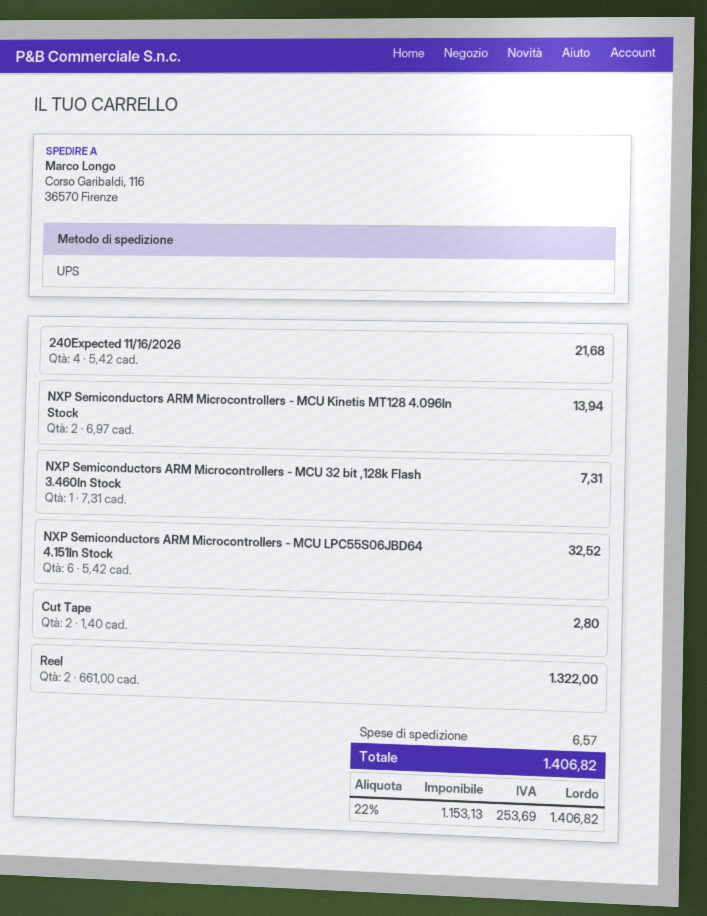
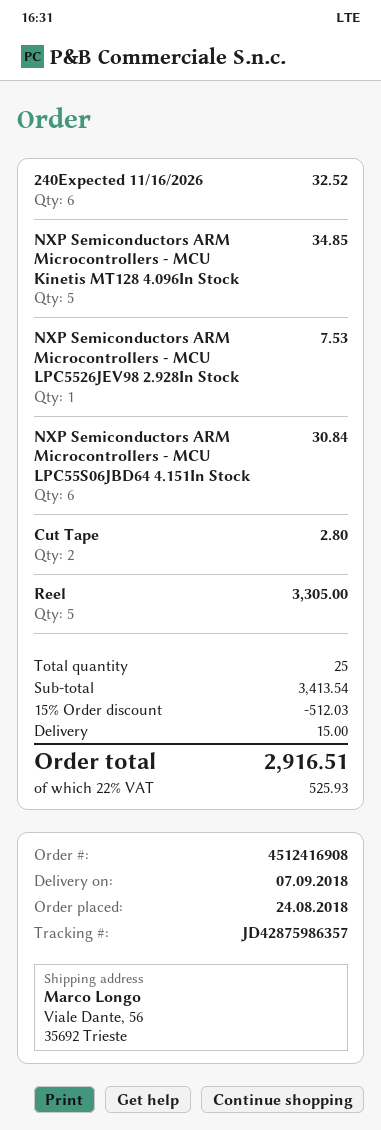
ship to: Corso Garibaldi, 116, 36570 Firenze -> Viale Dante, 56, 35692 Trieste
240Expected 11/16/2026: 4 for 21.68 -> 6 for 32.52
NXP Semiconductors ARM Microcontrollers - MCU Kinetis MT128 4.096In Stock: 2 for 13.94 -> 5 for 34.85
NXP Semiconductors ARM Microcontrollers - MCU 32 bit ,128k Flash 3.460In Stock: 1 for 7.31 -> none
NXP Semiconductors ARM Microcontrollers - MCU LPC55S06JBD64 4.151In Stock: 6 for 32.52 -> 6 for 30.84
Reel: 2 for 1322.00 -> 5 for 3305.00
NXP Semiconductors ARM Microcontrollers - MCU LPC5526JEV98 2.928In Stock: none -> 1 for 7.53
discount: none -> 15% = 512.03
shipping: 6.57 -> 15.00
tax: 22% = 253.69 -> 22% = 525.93
total: 1406.82 -> 2916.51

